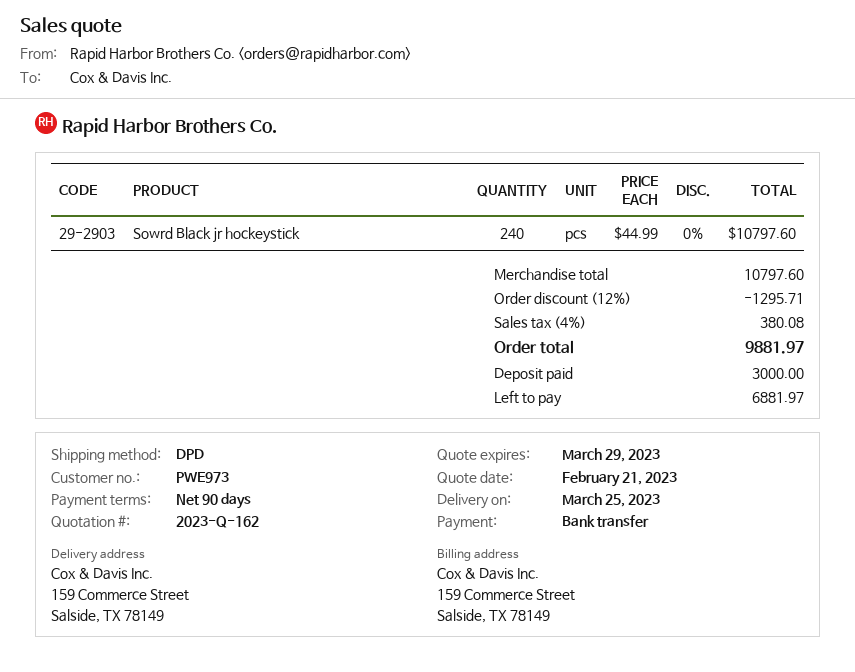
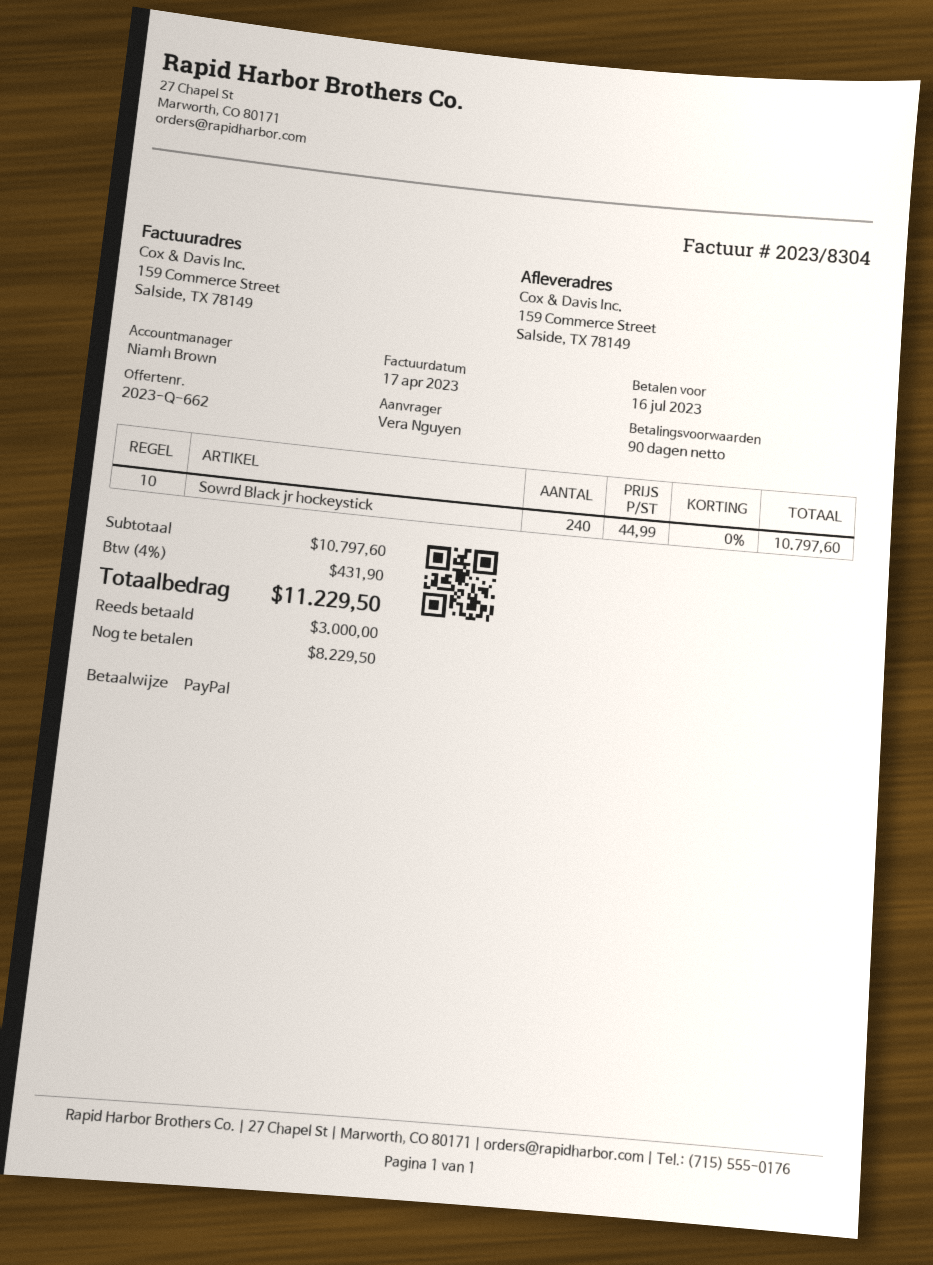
quote number: 2023-Q-162 -> 2023-Q-662
payment method: bank transfer -> PayPal
discount: 12% = 1295.71 -> none
tax: 4% = 380.08 -> 4% = 431.90
total: 9881.97 -> 11229.50
balance: 6881.97 -> 8229.50

